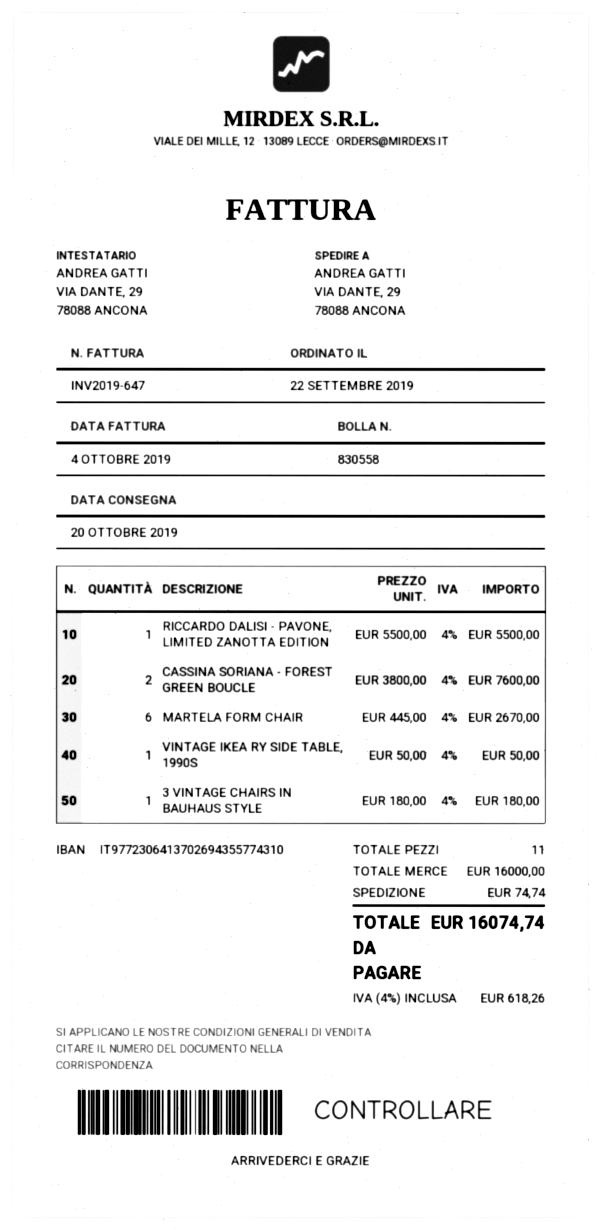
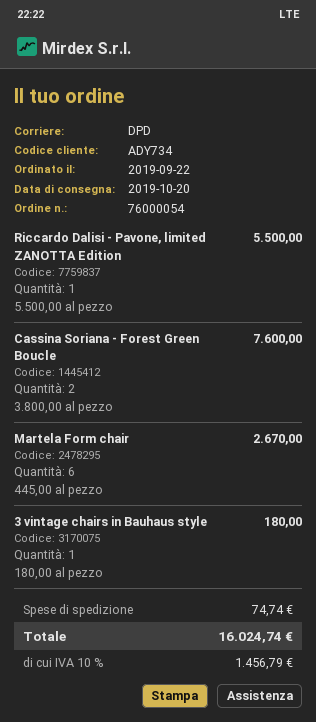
VINTAGE IKEA RY SIDE TABLE, 1990S: 1 x 50.00 = 50.00 -> none
tax: 4% = 618.26 -> 10% = 1456.79
total: 16074.74 -> 16024.74

